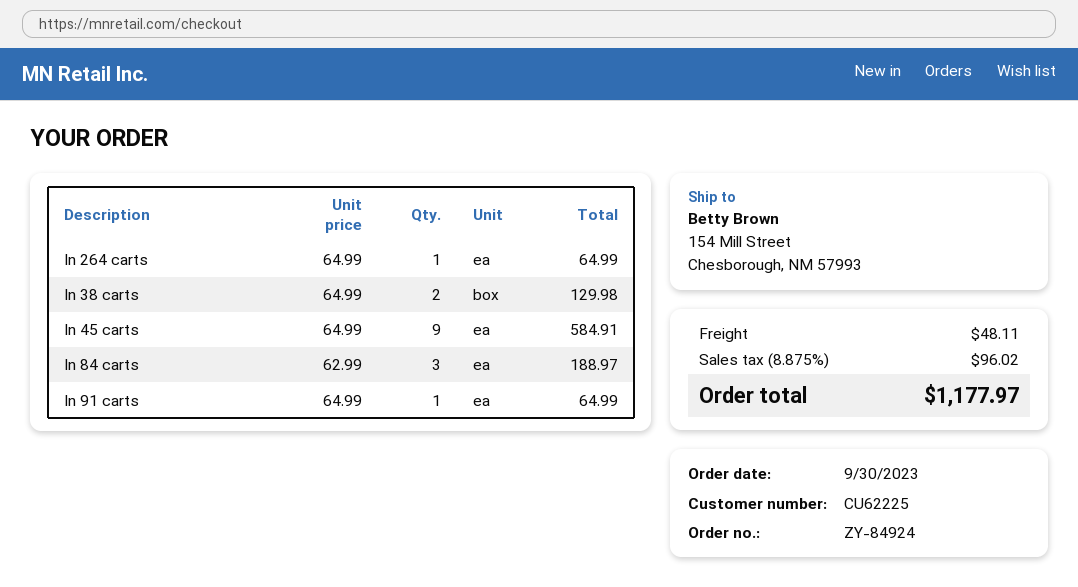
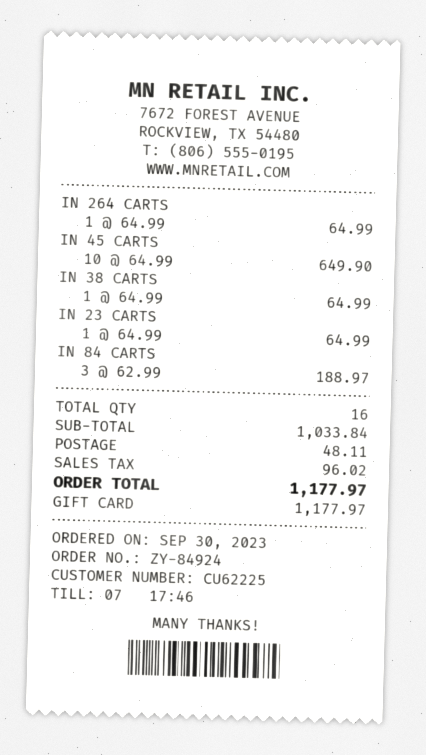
In 38 carts: 2 x 64.99 = 129.98 -> 1 x 64.99 = 64.99
In 45 carts: 9 x 64.99 = 584.91 -> 10 x 64.99 = 649.90
In 91 carts: 1 x 64.99 = 64.99 -> none
IN 23 CARTS: none -> 1 x 64.99 = 64.99

